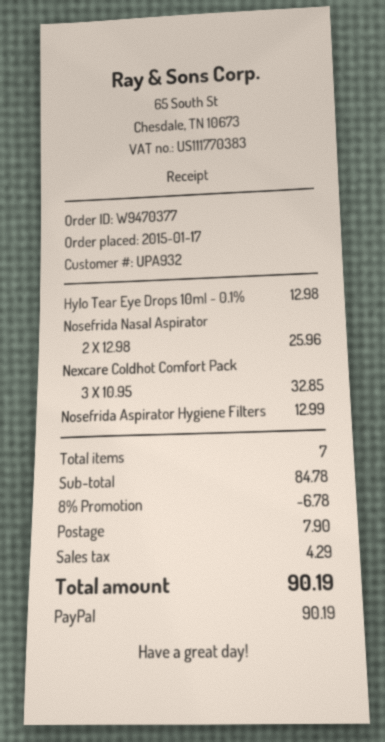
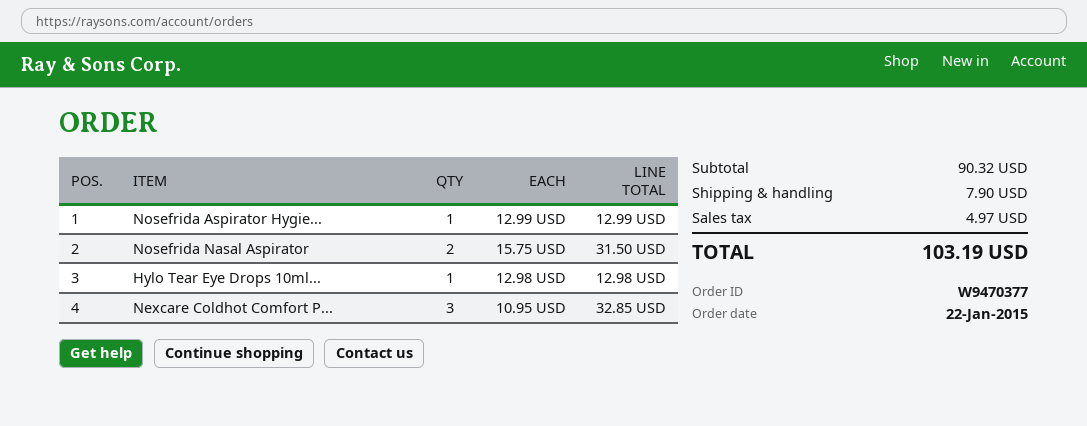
order date: 2015-01-17 -> 2015-01-22
Nosefrida Nasal Aspirator: 2 x 12.98 = 25.96 -> 2 x 15.75 = 31.50
subtotal: 84.78 -> 90.32
discount: 8% = 6.78 -> none
tax: 4.29 -> 4.97
total: 90.19 -> 103.19

